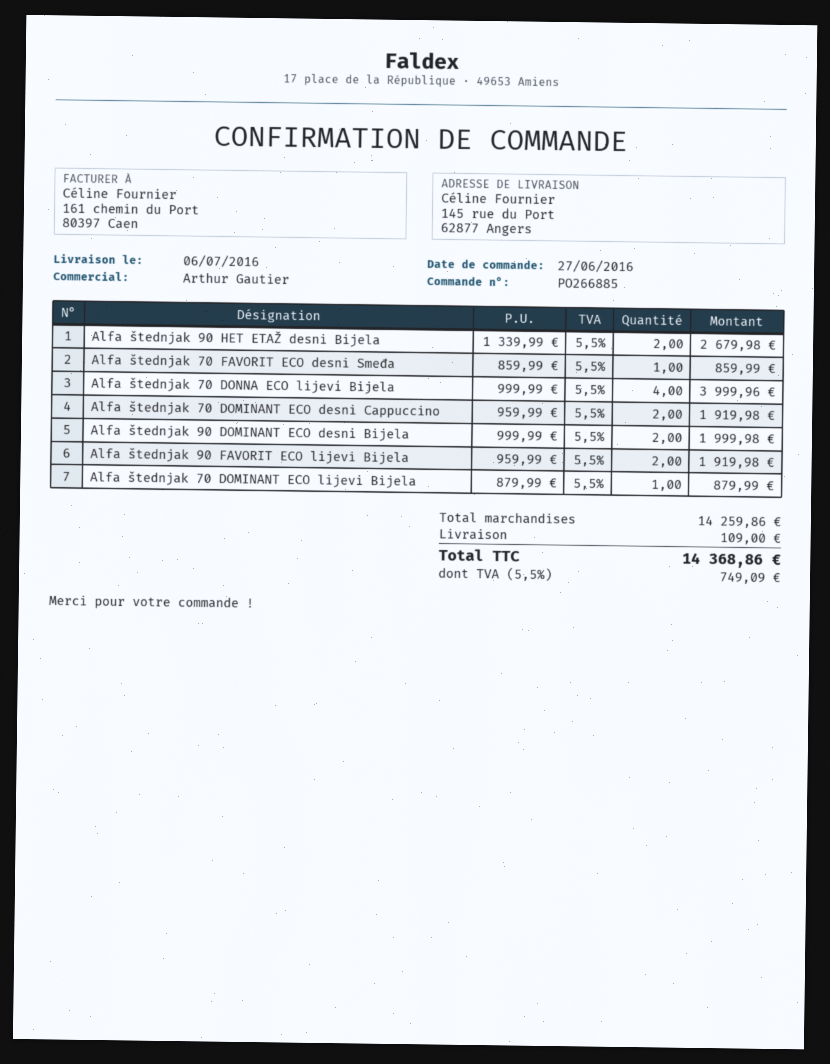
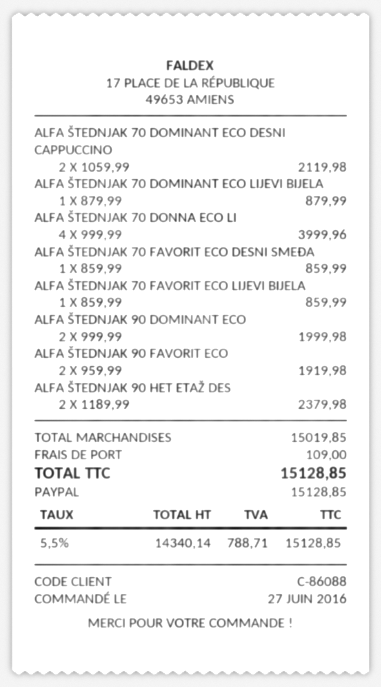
Alfa štednjak 90 HET ETAŽ desni Bijela: 2 x 1339.99 = 2679.98 -> 2 x 1189.99 = 2379.98
Alfa štednjak 70 DOMINANT ECO desni Cappuccino: 2 x 959.99 = 1919.98 -> 2 x 1059.99 = 2119.98
ALFA ŠTEDNJAK 70 FAVORIT ECO LIJEVI BIJELA: none -> 1 x 859.99 = 859.99
subtotal: 14259.86 -> 15019.85
tax: 5.5% = 749.09 -> 5.5% = 788.71
total: 14368.86 -> 15128.85

